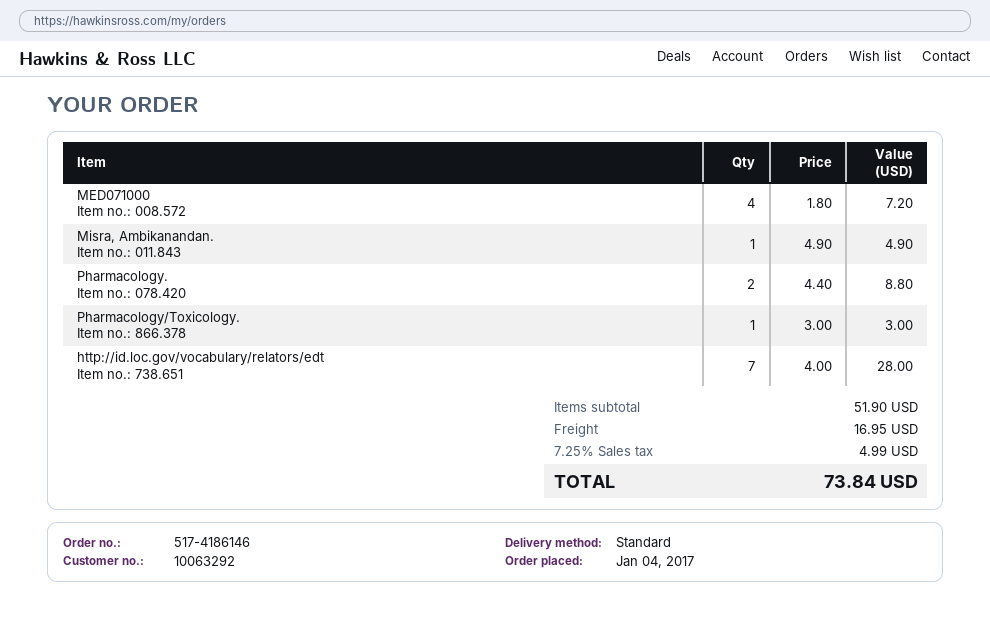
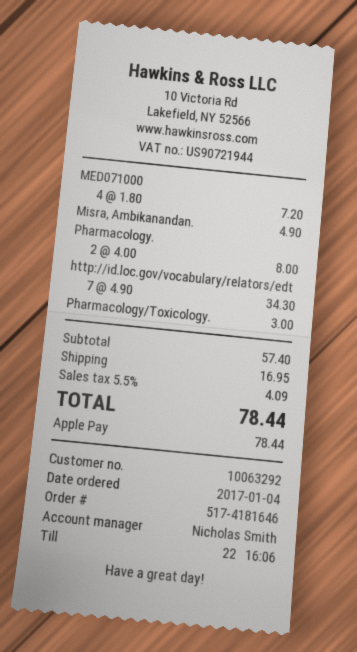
order number: 517-4186146 -> 517-4181646
Pharmacology.: 2 x 4.40 = 8.80 -> 2 x 4.00 = 8.00
http://id.loc.gov/vocabulary/relators/edt: 7 x 4.00 = 28.00 -> 7 x 4.90 = 34.30
subtotal: 51.90 -> 57.40
tax: 7.25% = 4.99 -> 5.5% = 4.09
total: 73.84 -> 78.44

